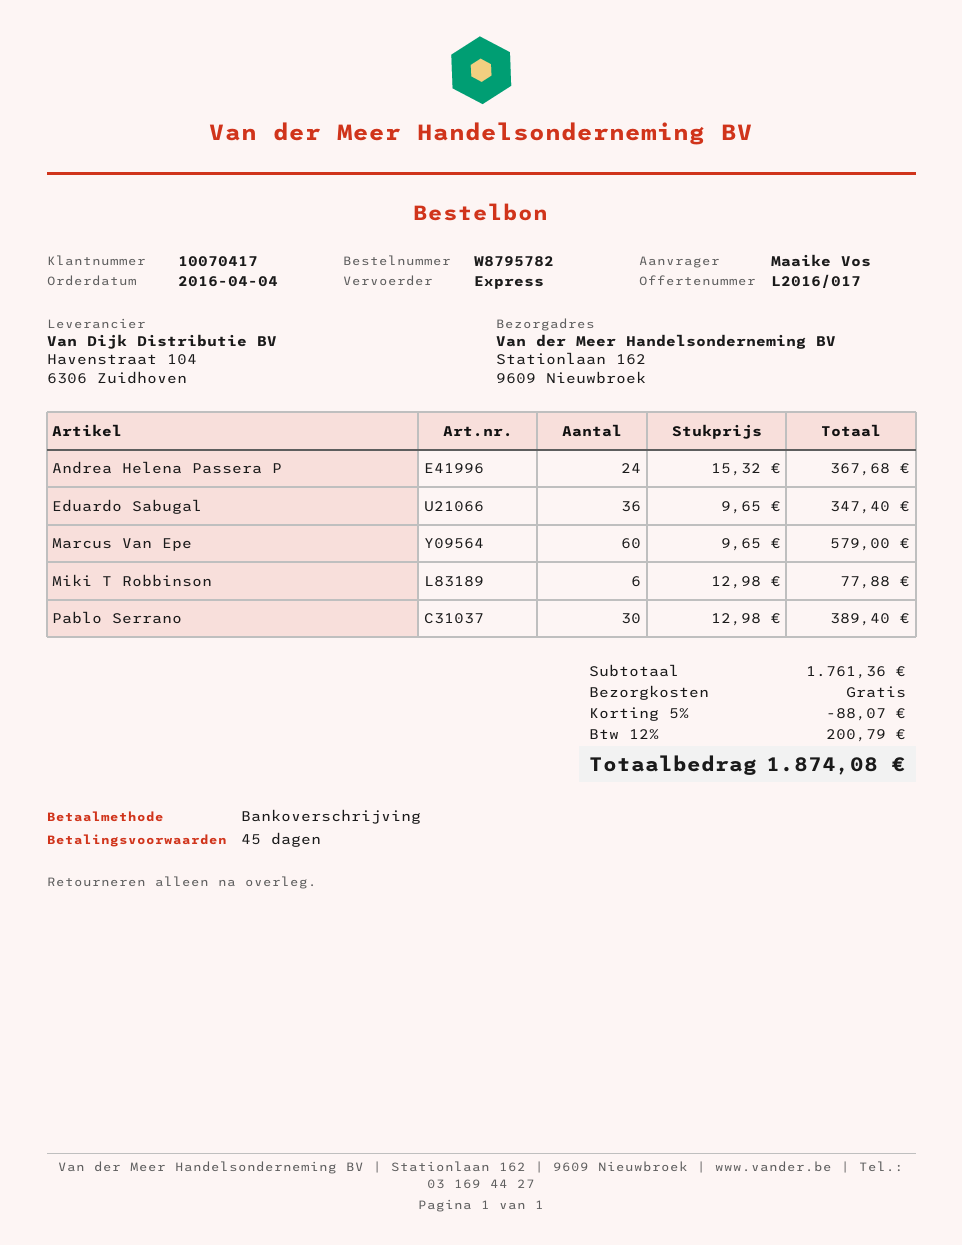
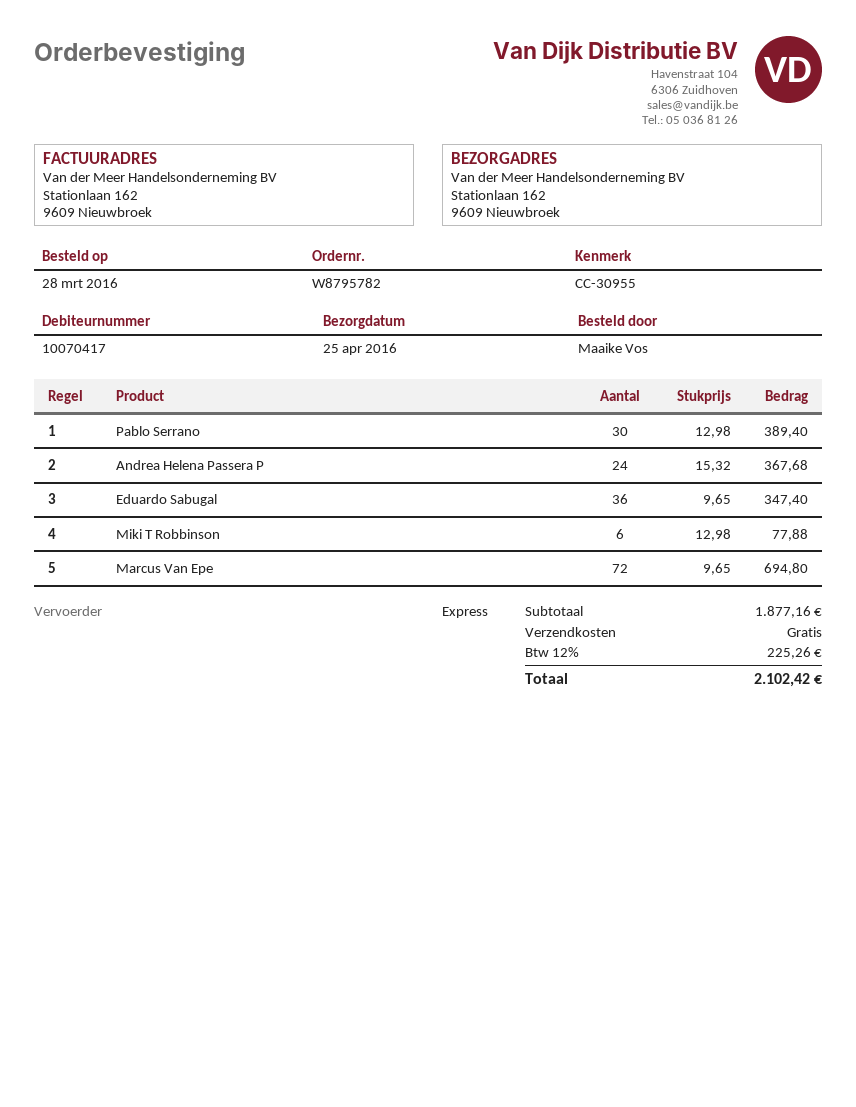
order date: 2016-04-04 -> 2016-03-28
Marcus Van Epe: 60 x 9.65 = 579.00 -> 72 x 9.65 = 694.80
subtotal: 1761.36 -> 1877.16
discount: 5% = 88.07 -> none
tax: 12% = 200.79 -> 12% = 225.26
total: 1874.08 -> 2102.42

